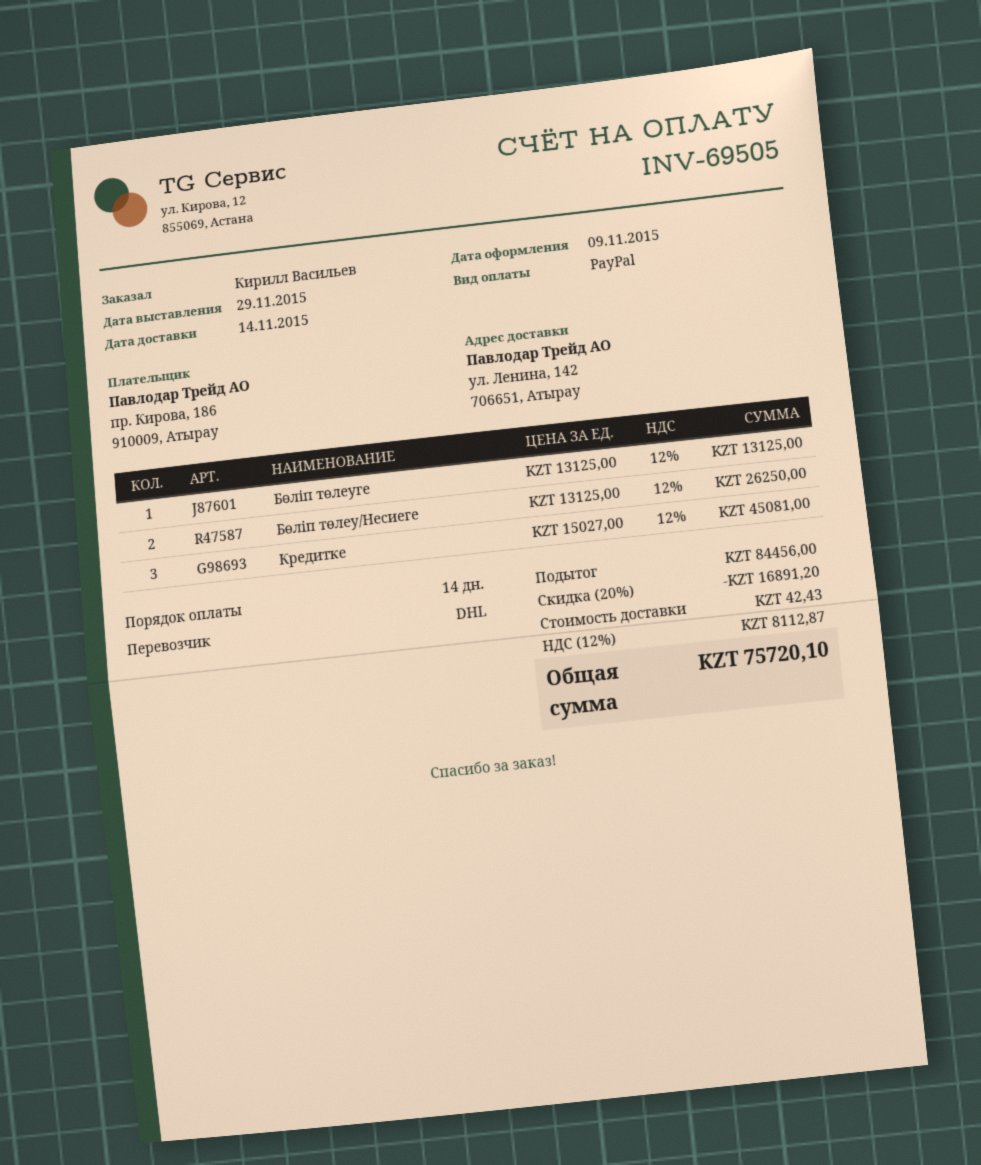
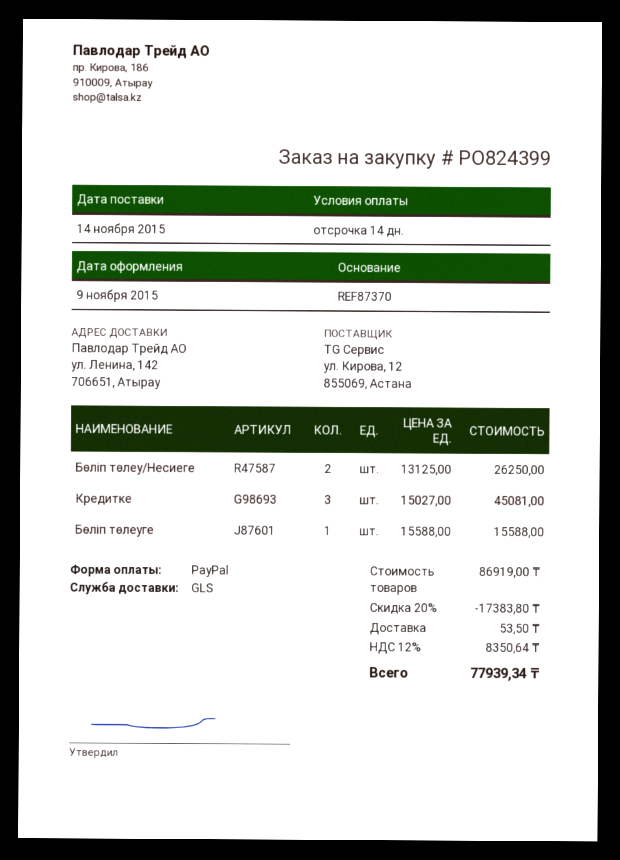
shipping method: DHL -> GLS
Бөліп төлеуге: 1 x 13125.00 = 13125.00 -> 1 x 15588.00 = 15588.00
subtotal: 84456.00 -> 86919.00
discount: 20% = 16891.20 -> 20% = 17383.80
shipping: 42.43 -> 53.50
tax: 12% = 8112.87 -> 12% = 8350.64
total: 75720.10 -> 77939.34

